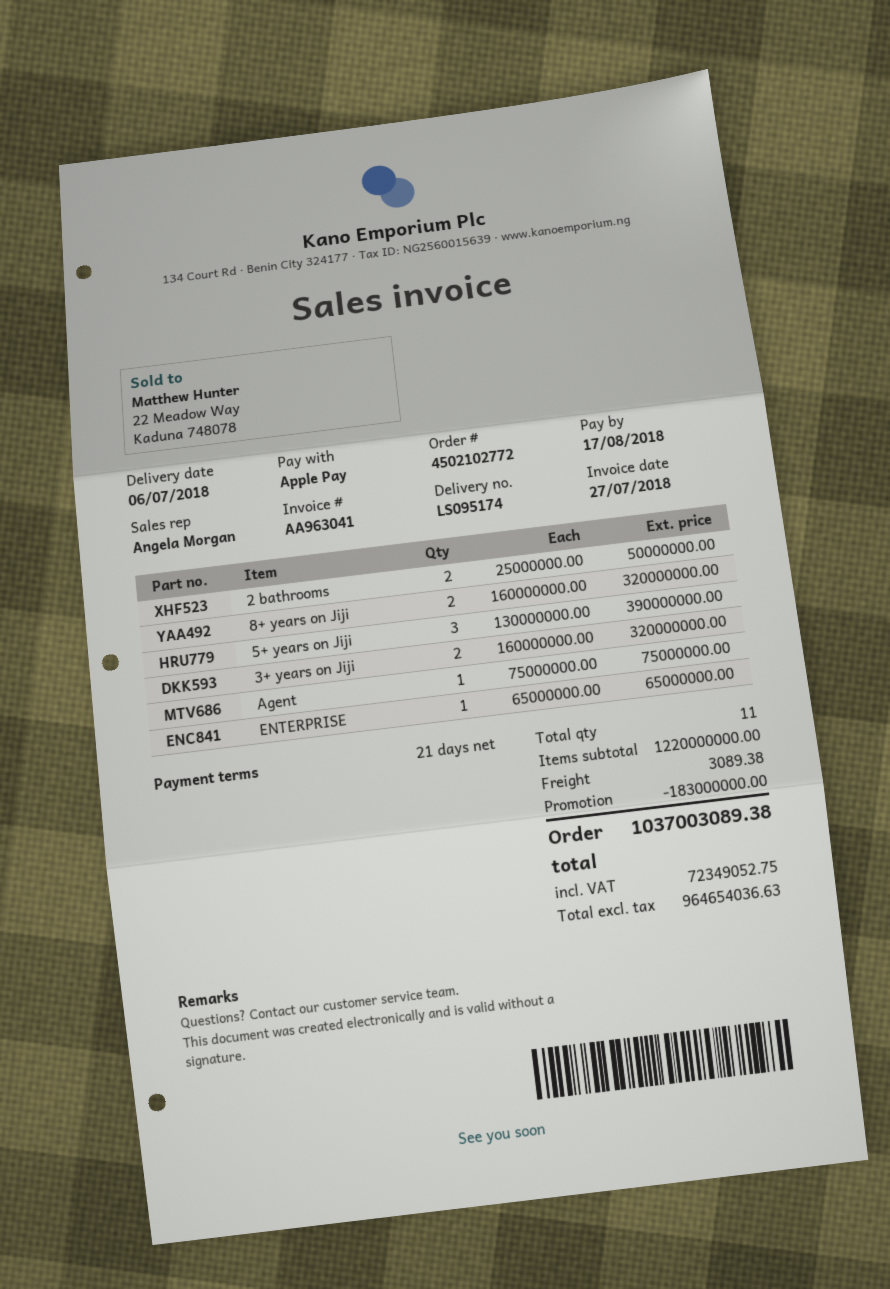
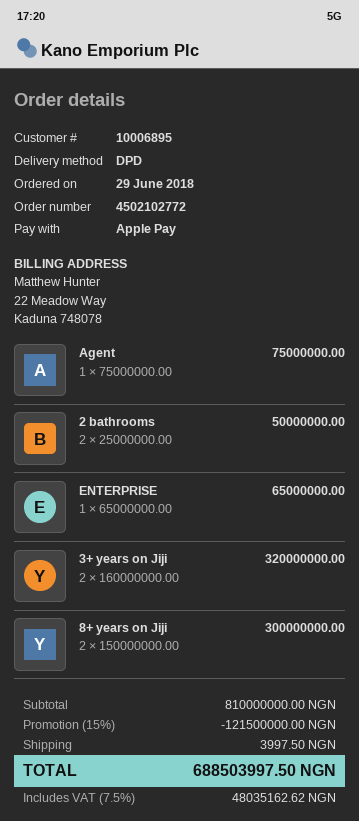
8+ years on Jiji: 2 x 160000000.00 = 320000000.00 -> 2 x 150000000.00 = 300000000.00
5+ years on Jiji: 3 x 130000000.00 = 390000000.00 -> none
subtotal: 1220000000.00 -> 810000000.00
discount: 183000000.00 -> 121500000.00
shipping: 3089.38 -> 3997.50
tax: 72349052.75 -> 48035162.62
total: 1037003089.38 -> 688503997.50

